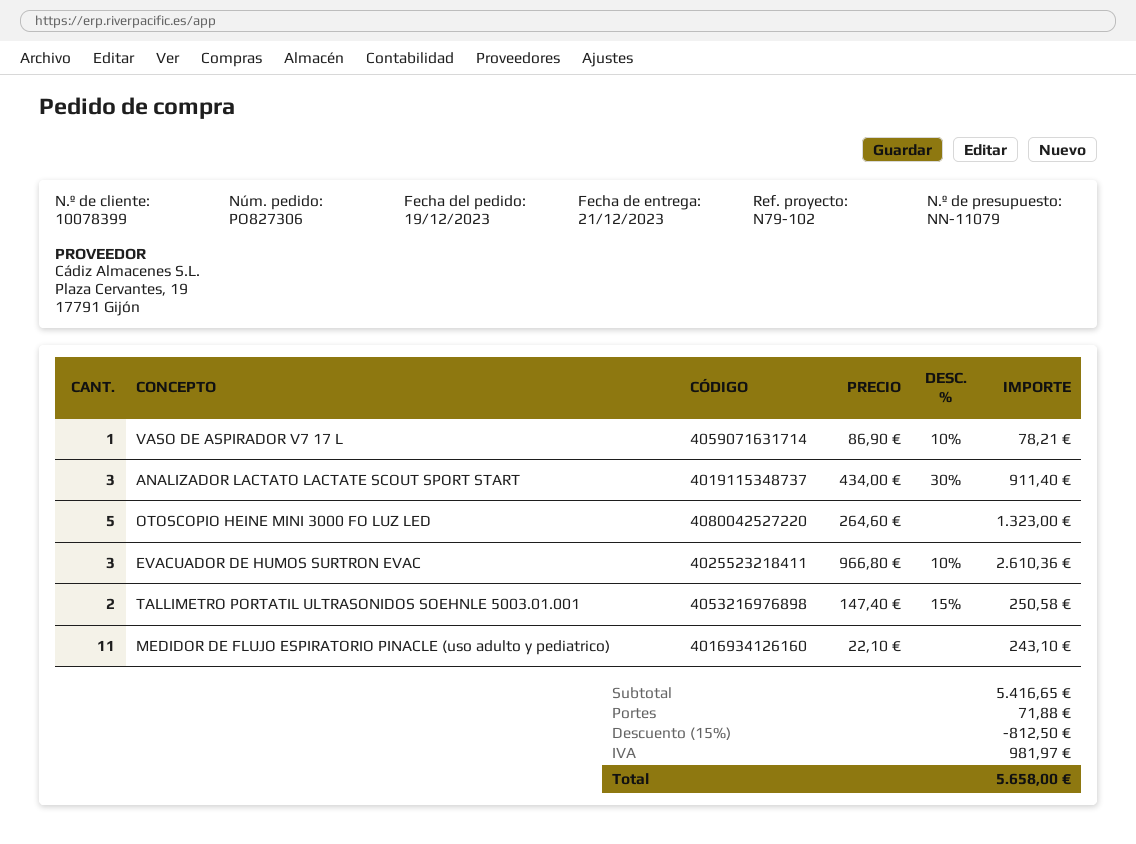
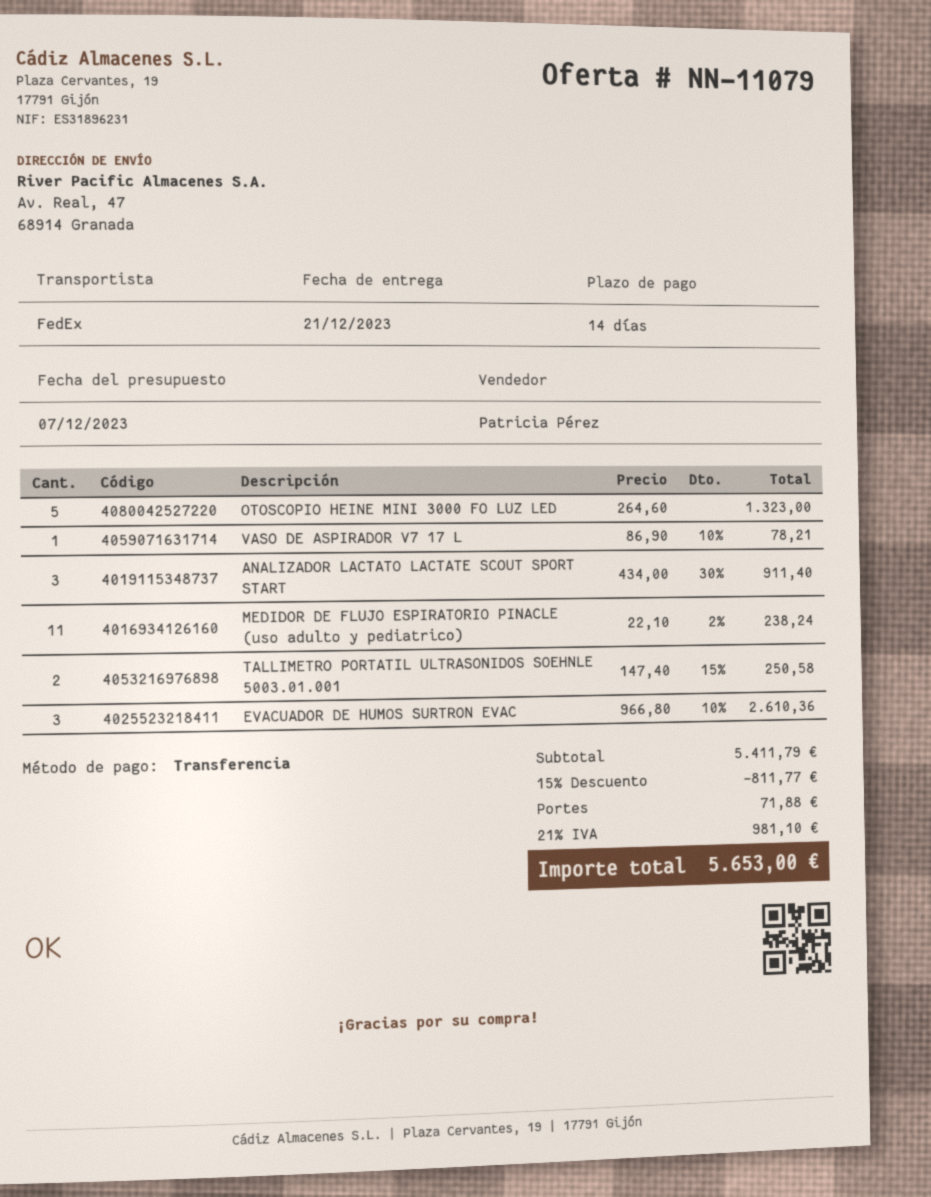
MEDIDOR DE FLUJO ESPIRATORIO PINACLE (uso adulto y pediatrico): 11 x 22.10 = 243.10 -> 11 x 22.10 - 2% = 238.24
subtotal: 5416.65 -> 5411.79
discount: 15% = 812.50 -> 15% = 811.77
tax: 981.97 -> 981.10
total: 5658.00 -> 5653.00

